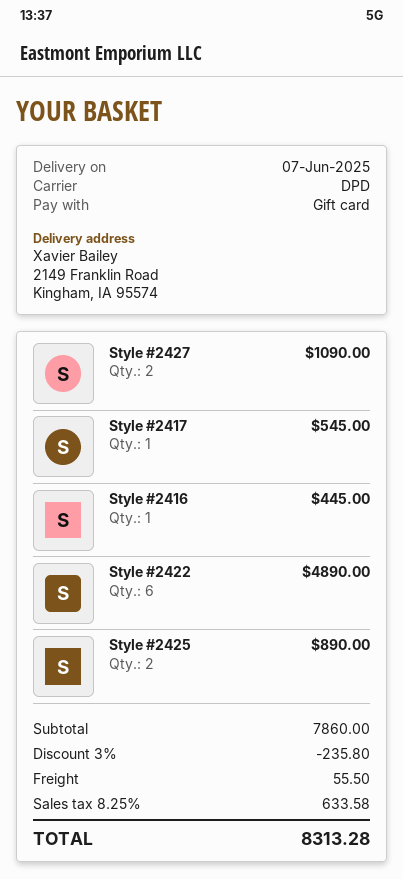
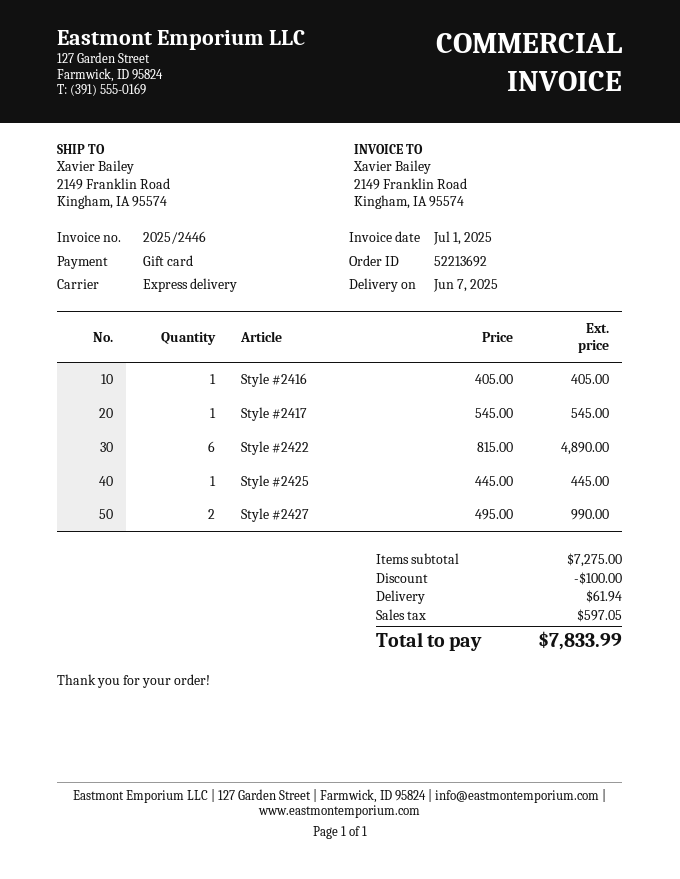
shipping method: DPD -> express
Style #2427: 2 for 1090.00 -> 2 for 990.00
Style #2416: 1 for 445.00 -> 1 for 405.00
Style #2425: 2 for 890.00 -> 1 for 445.00
subtotal: 7860.00 -> 7275.00
discount: 235.80 -> 100.00
shipping: 55.50 -> 61.94
tax: 633.58 -> 597.05
total: 8313.28 -> 7833.99

